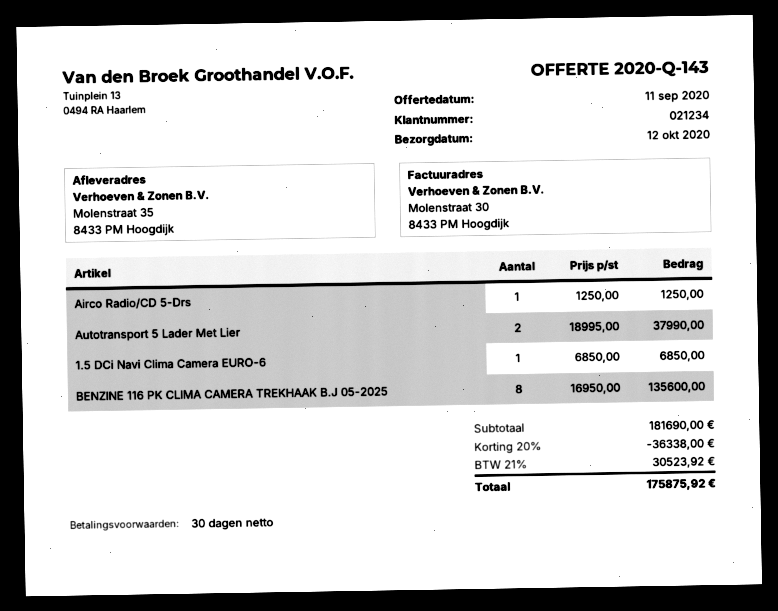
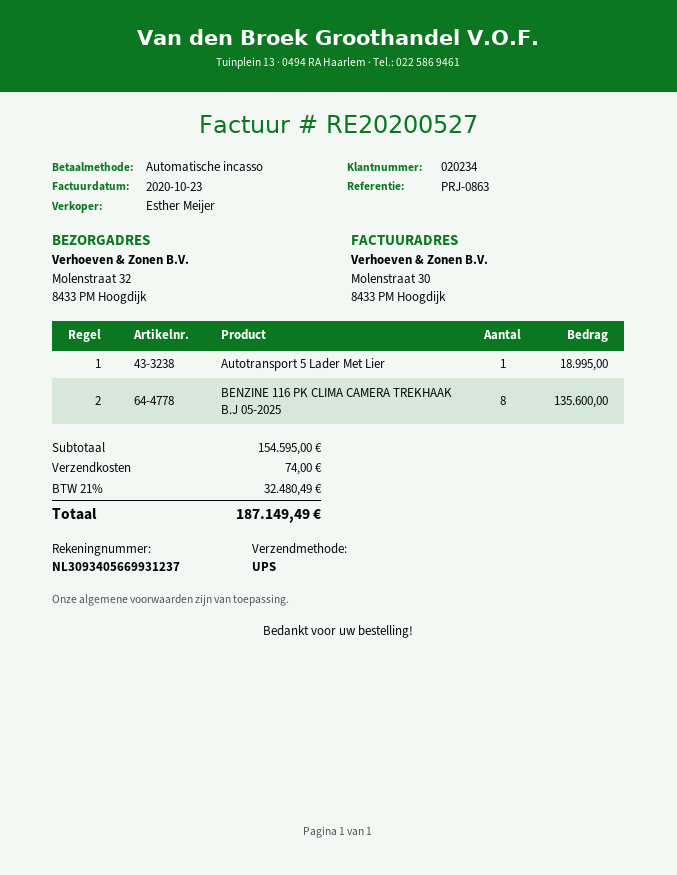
customer number: 021234 -> 020234
ship to: Molenstraat 35, 8433 PM Hoogdijk -> Molenstraat 32, 8433 PM Hoogdijk
Airco Radio/CD 5-Drs: 1 for 1250.00 -> none
Autotransport 5 Lader Met Lier: 2 for 37990.00 -> 1 for 18995.00
1.5 DCi Navi Clima Camera EURO-6: 1 for 6850.00 -> none
subtotal: 181690.00 -> 154595.00
discount: 20% = 36338.00 -> none
shipping: none -> 74.00
tax: 21% = 30523.92 -> 21% = 32480.49
total: 175875.92 -> 187149.49

